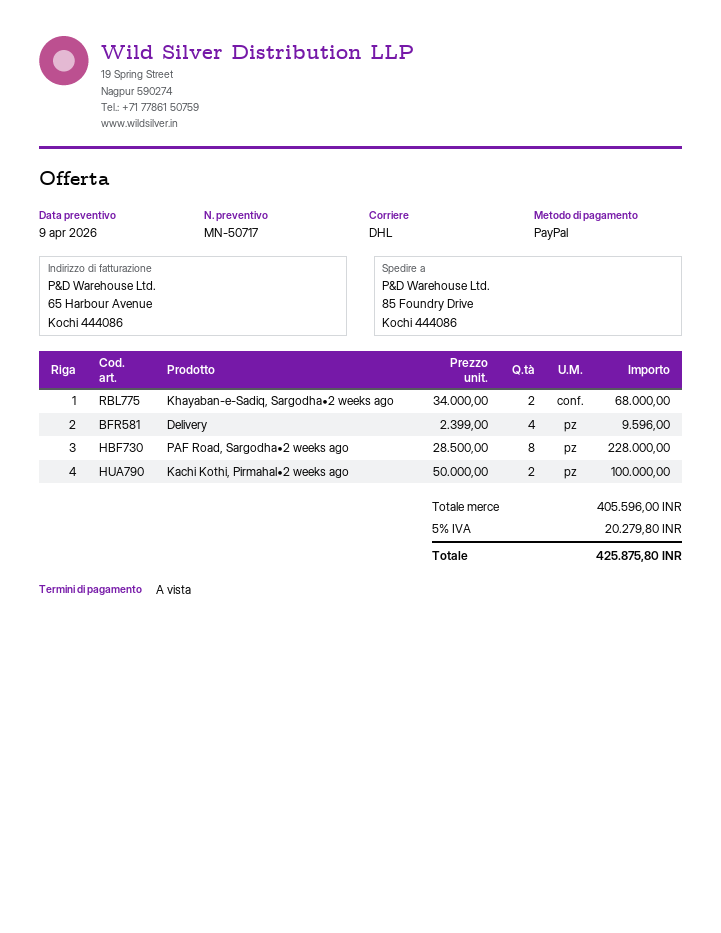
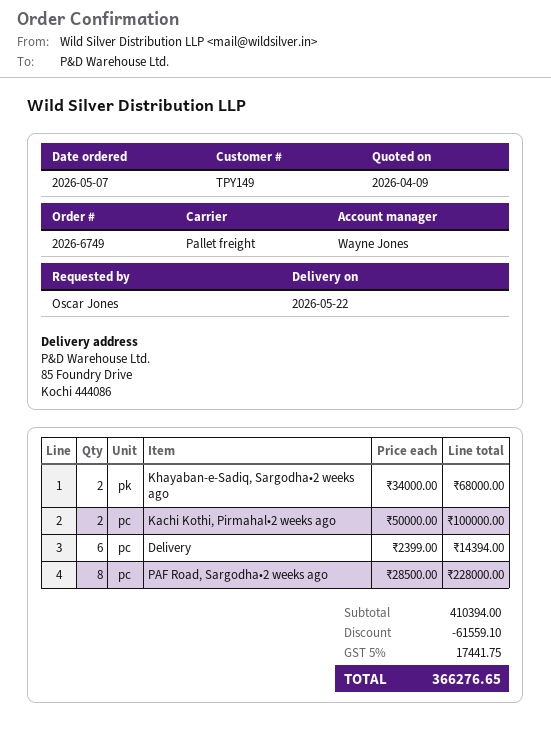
shipping method: DHL -> pallet freight
Delivery: 4 x 2399.00 = 9596.00 -> 6 x 2399.00 = 14394.00
subtotal: 405596.00 -> 410394.00
discount: none -> 61559.10
tax: 5% = 20279.80 -> 5% = 17441.75
total: 425875.80 -> 366276.65

